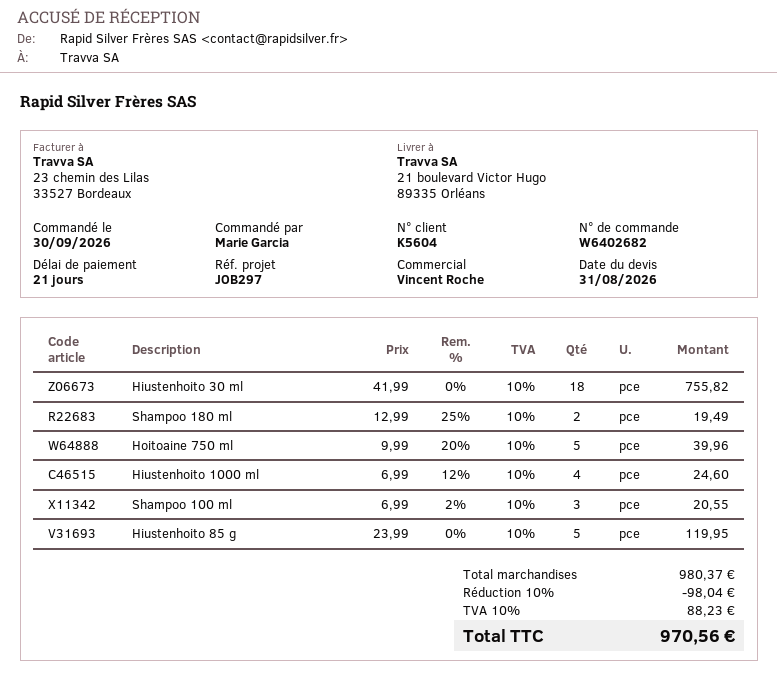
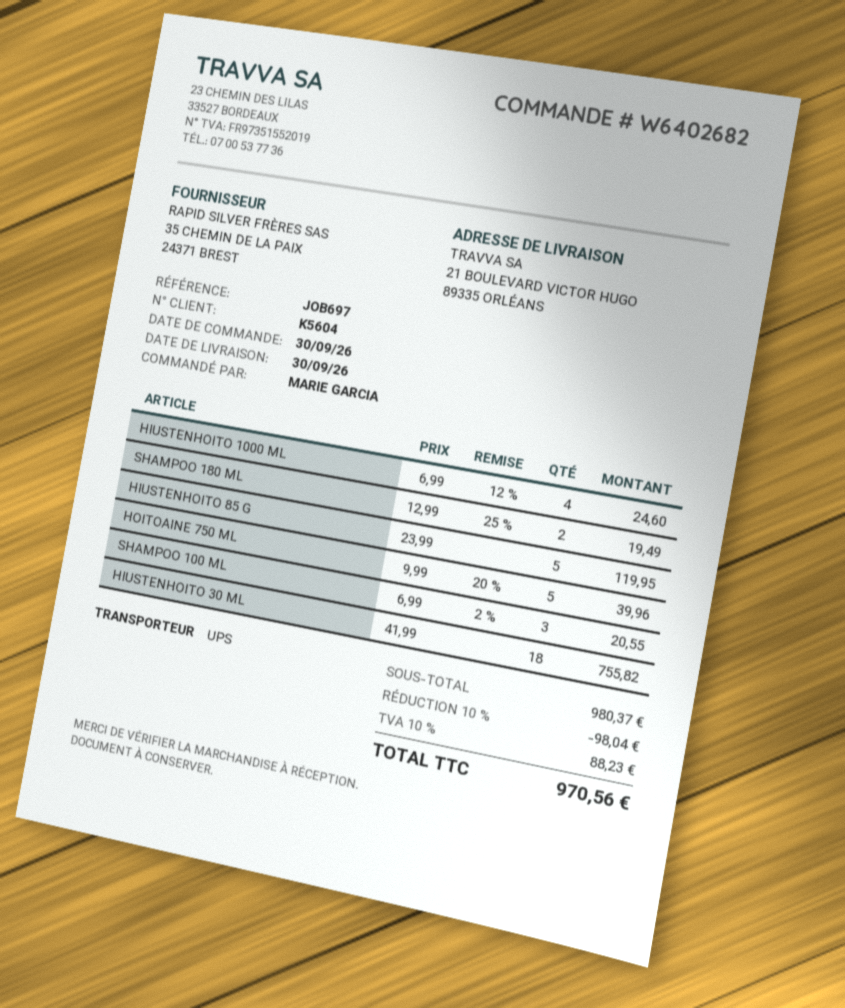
reference: JOB297 -> JOB697

